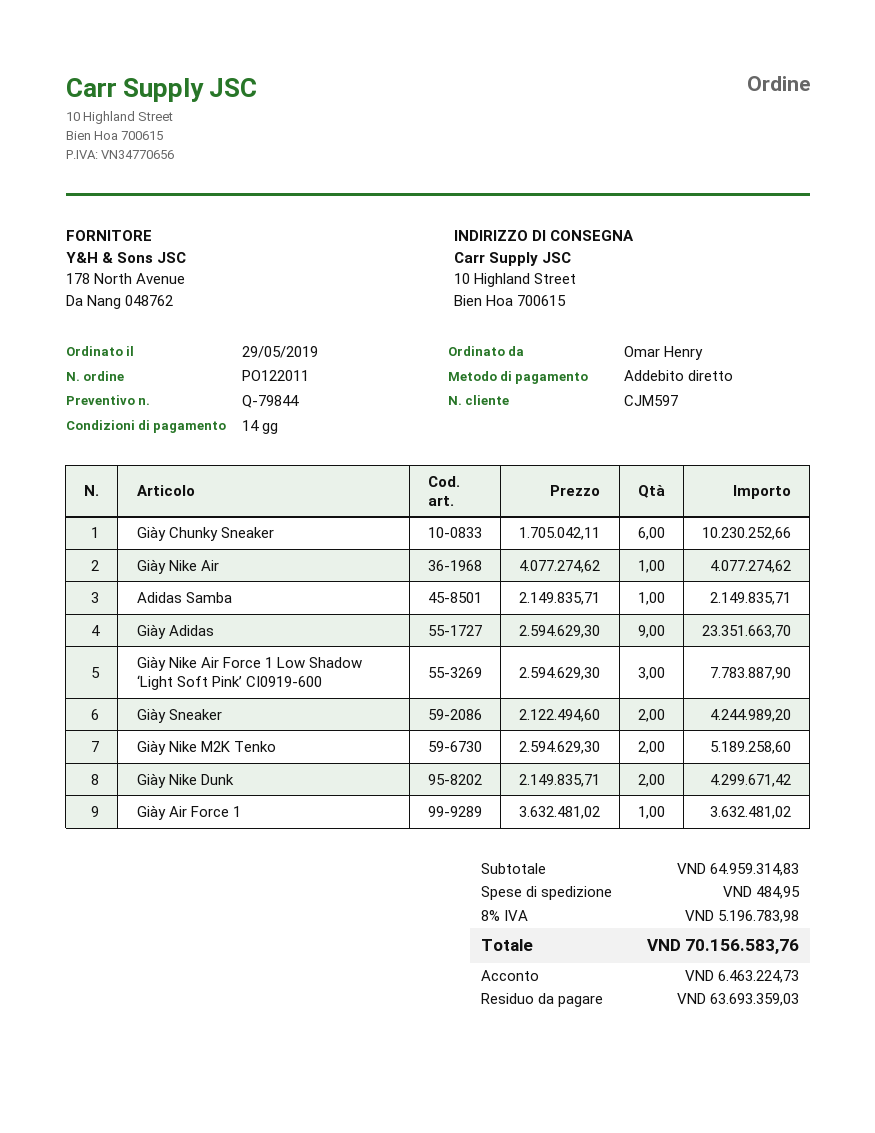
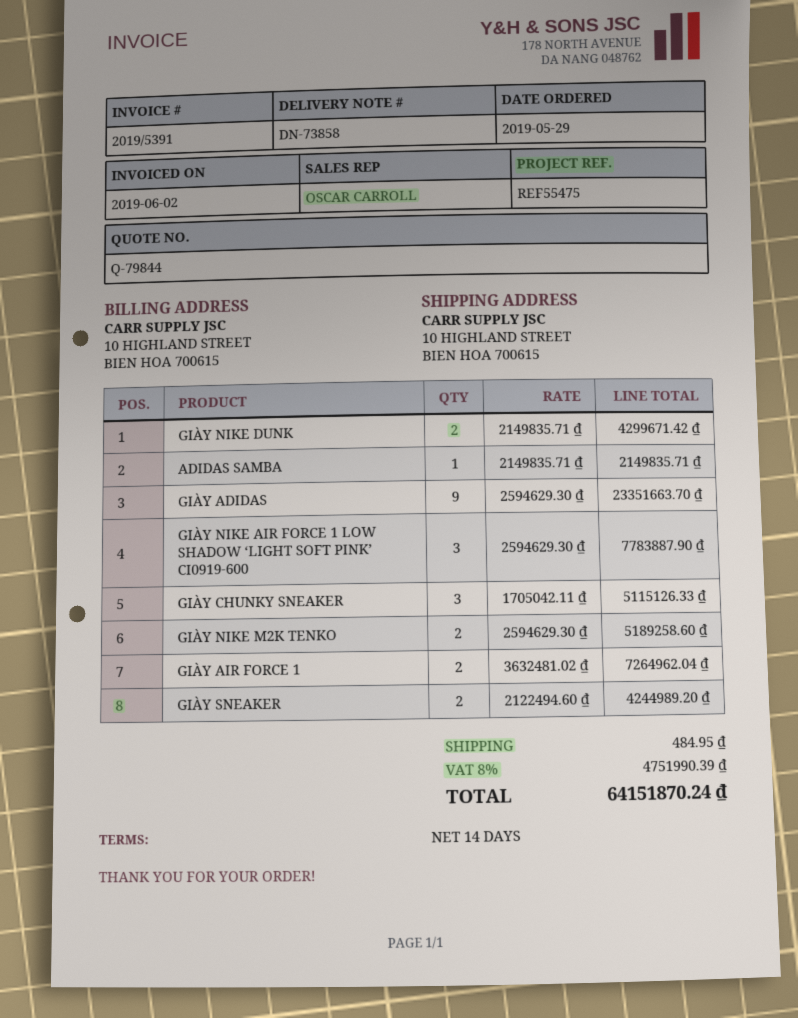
Giày Chunky Sneaker: 6 x 1705042.11 = 10230252.66 -> 3 x 1705042.11 = 5115126.33
Giày Nike Air: 1 x 4077274.62 = 4077274.62 -> none
Giày Air Force 1: 1 x 3632481.02 = 3632481.02 -> 2 x 3632481.02 = 7264962.04
tax: 8% = 5196783.98 -> 8% = 4751990.39
total: 70156583.76 -> 64151870.24

